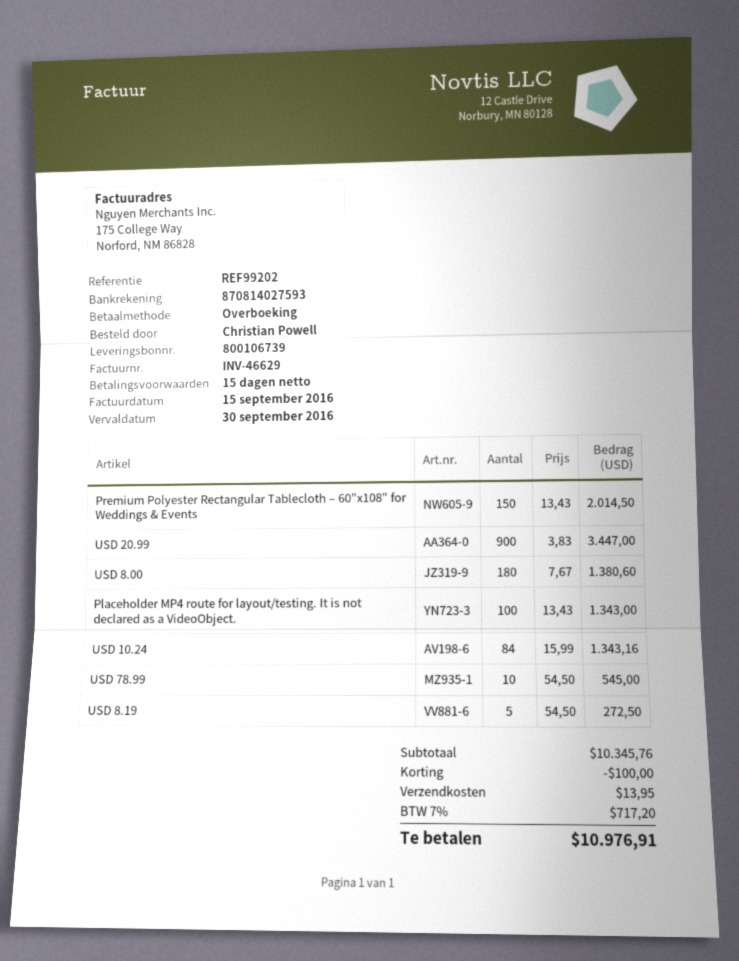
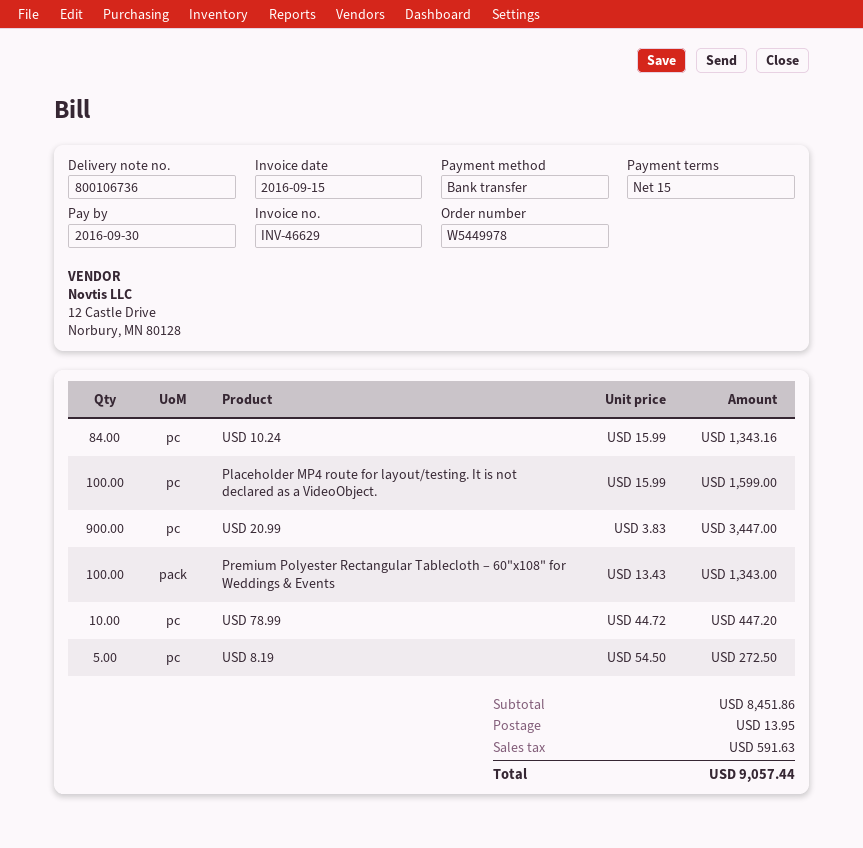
delivery note number: 800106739 -> 800106736
Premium Polyester Rectangular Tablecloth – 60"x108" for Weddings & Events: 150 x 13.43 = 2014.50 -> 100 x 13.43 = 1343.00
USD 8.00: 180 x 7.67 = 1380.60 -> none
Placeholder MP4 route for layout/testing. It is not declared as a VideoObject.: 100 x 13.43 = 1343.00 -> 100 x 15.99 = 1599.00
USD 78.99: 10 x 54.50 = 545.00 -> 10 x 44.72 = 447.20
subtotal: 10345.76 -> 8451.86
discount: 100.00 -> none
tax: 717.20 -> 591.63
total: 10976.91 -> 9057.44

